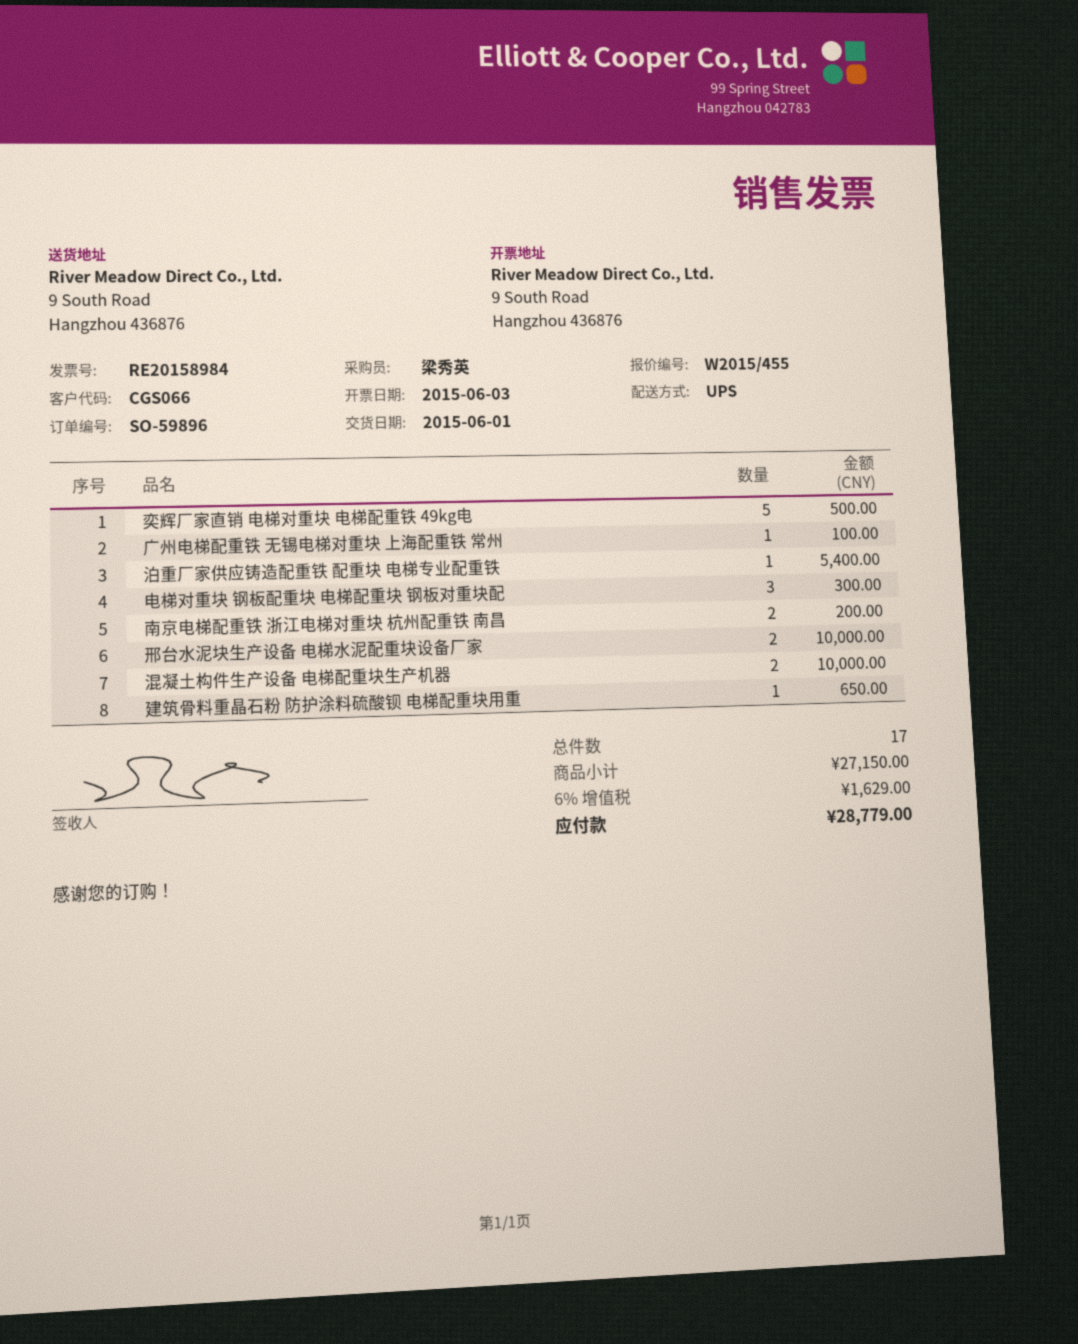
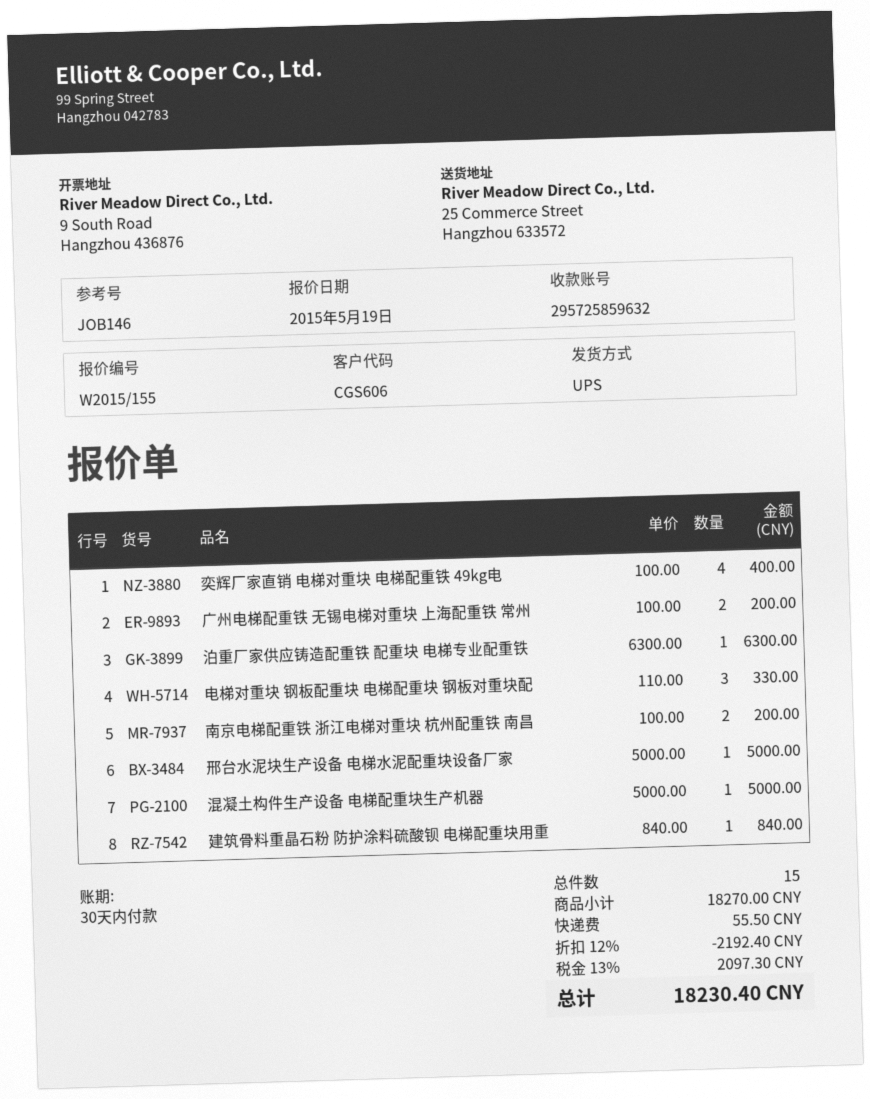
quote number: W2015/455 -> W2015/155
customer number: CGS066 -> CGS606
ship to: 9 South Road, Hangzhou 436876 -> 25 Commerce Street, Hangzhou 633572
奕辉厂家直销 电梯对重块 电梯配重铁 49kg电: 5 for 500.00 -> 4 for 400.00
广州电梯配重铁 无锡电梯对重块 上海配重铁 常州: 1 for 100.00 -> 2 for 200.00
泊重厂家供应铸造配重铁 配重块 电梯专业配重铁: 1 for 5400.00 -> 1 for 6300.00
电梯对重块 钢板配重块 电梯配重块 钢板对重块配: 3 for 300.00 -> 3 for 330.00
邢台水泥块生产设备 电梯水泥配重块设备厂家: 2 for 10000.00 -> 1 for 5000.00
混凝土构件生产设备 电梯配重块生产机器: 2 for 10000.00 -> 1 for 5000.00
建筑骨料重晶石粉 防护涂料硫酸钡 电梯配重块用重: 1 for 650.00 -> 1 for 840.00
total quantity: 17 -> 15
subtotal: 27150.00 -> 18270.00
discount: none -> 12% = 2192.40
shipping: none -> 55.50
tax: 6% = 1629.00 -> 13% = 2097.30
total: 28779.00 -> 18230.40

